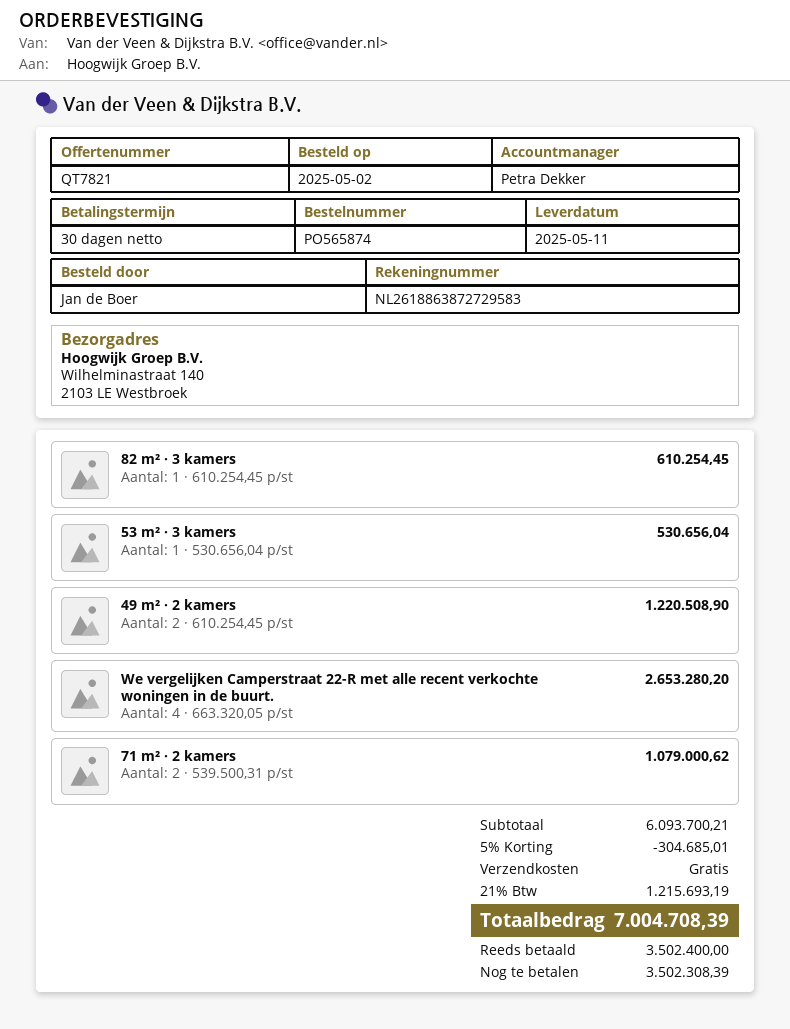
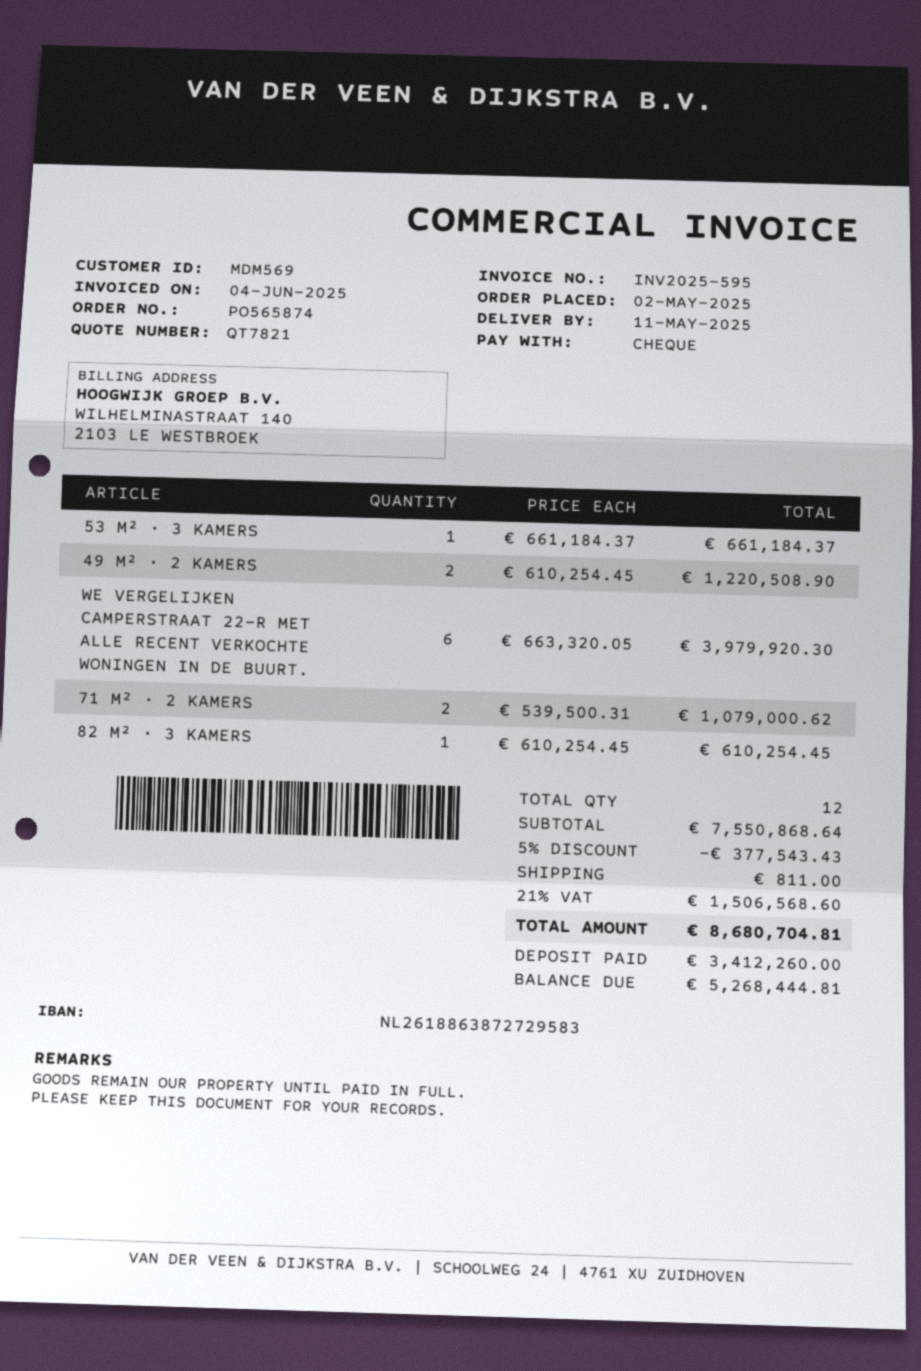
53 m² · 3 kamers: 1 x 530656.04 = 530656.04 -> 1 x 661184.37 = 661184.37
We vergelijken Camperstraat 22-R met alle recent verkochte woningen in de buurt.: 4 x 663320.05 = 2653280.20 -> 6 x 663320.05 = 3979920.30
subtotal: 6093700.21 -> 7550868.64
discount: 5% = 304685.01 -> 5% = 377543.43
shipping: 0.00 -> 811.00
tax: 21% = 1215693.19 -> 21% = 1506568.60
total: 7004708.39 -> 8680704.81
deposit: 3502400.00 -> 3412260.00
balance: 3502308.39 -> 5268444.81

